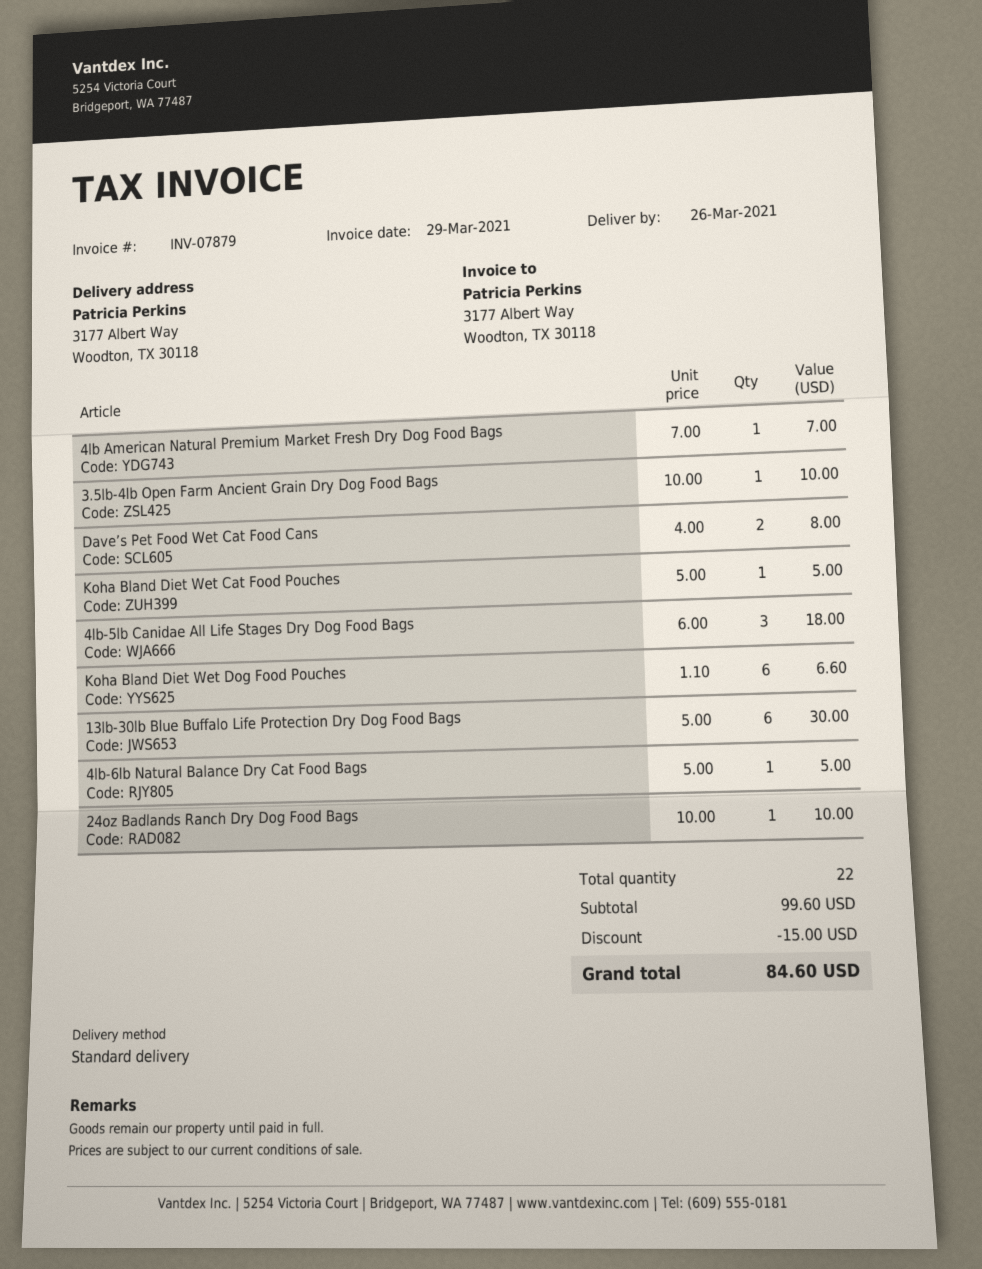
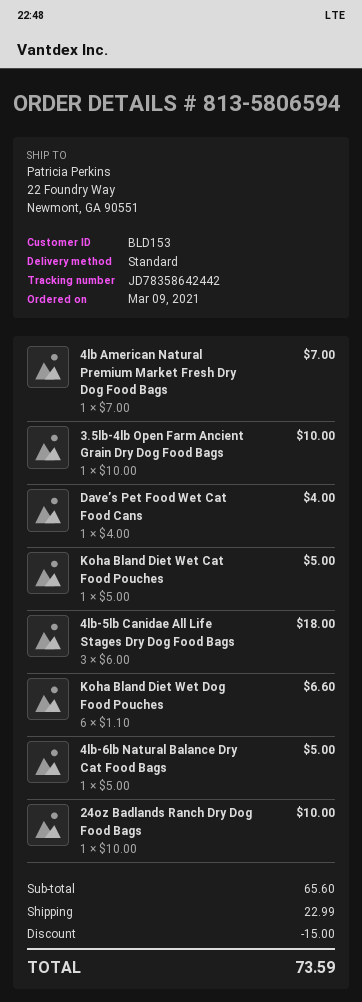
ship to: 3177 Albert Way, Woodton, TX 30118 -> 22 Foundry Way, Newmont, GA 90551
Dave’s Pet Food Wet Cat Food Cans: 2 x 4.00 = 8.00 -> 1 x 4.00 = 4.00
13lb-30lb Blue Buffalo Life Protection Dry Dog Food Bags: 6 x 5.00 = 30.00 -> none
subtotal: 99.60 -> 65.60
shipping: none -> 22.99
total: 84.60 -> 73.59

